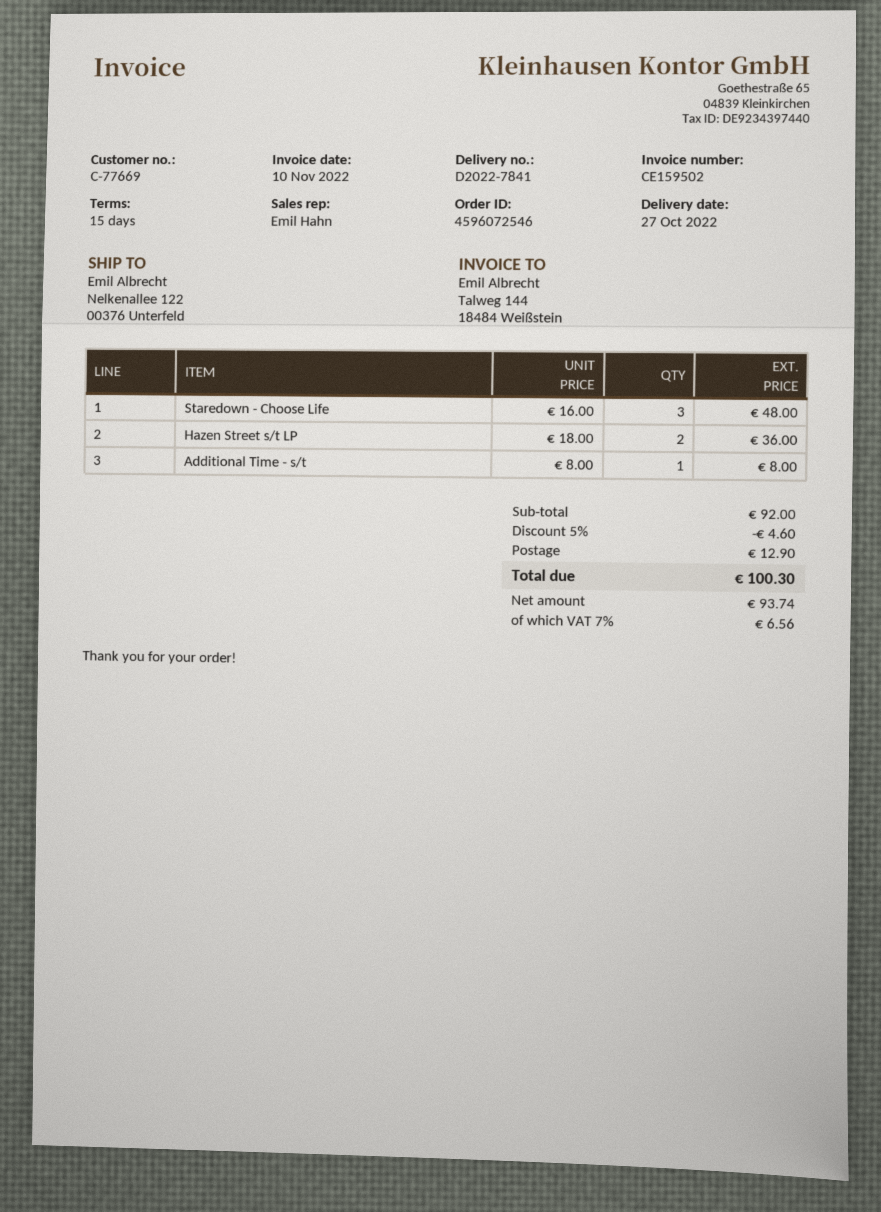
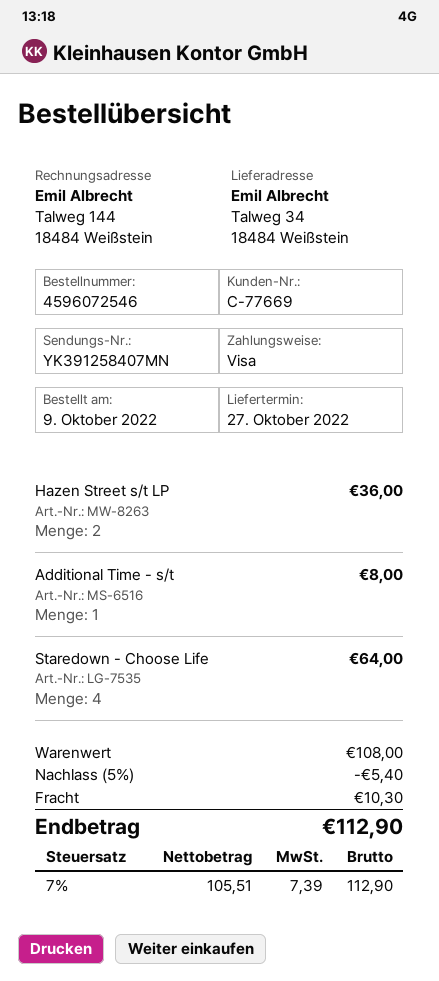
ship to: Nelkenallee 122, 00376 Unterfeld -> Talweg 34, 18484 Weißstein
Staredown - Choose Life: 3 for 48.00 -> 4 for 64.00
subtotal: 92.00 -> 108.00
discount: 5% = 4.60 -> 5% = 5.40
shipping: 12.90 -> 10.30
net: 93.74 -> 105.51
tax: 7% = 6.56 -> 7% = 7.39
total: 100.30 -> 112.90

